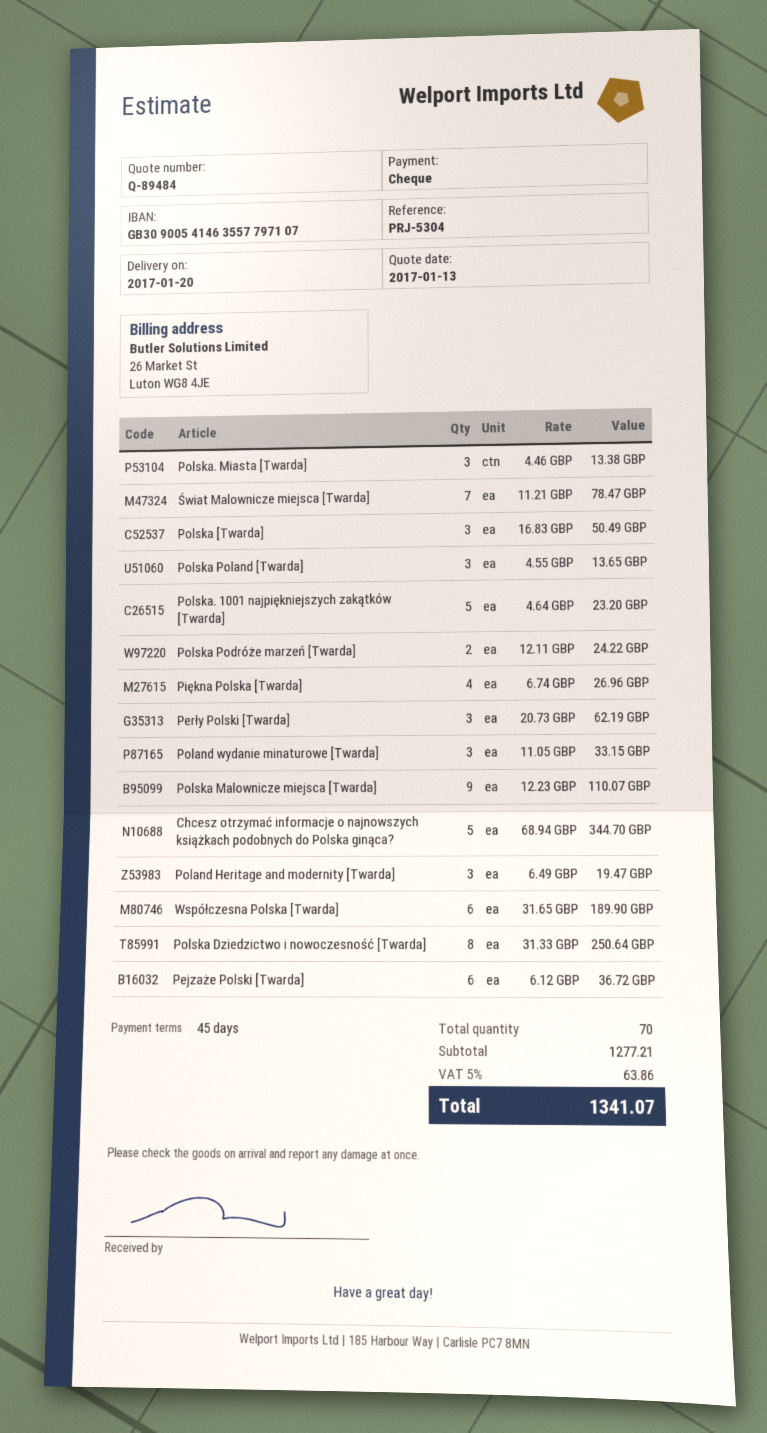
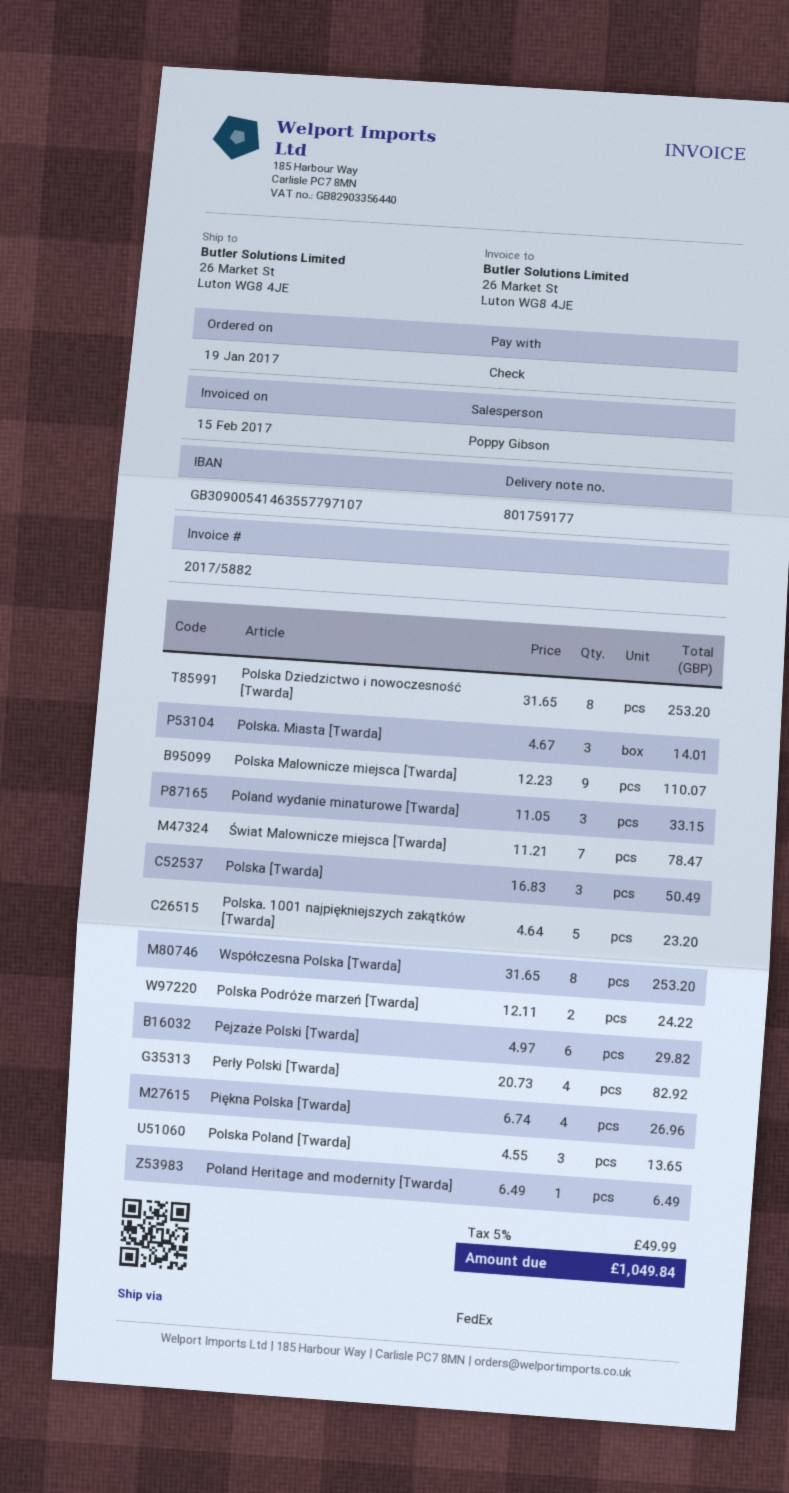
Polska. Miasta [Twarda]: 3 x 4.46 = 13.38 -> 3 x 4.67 = 14.01
Perły Polski [Twarda]: 3 x 20.73 = 62.19 -> 4 x 20.73 = 82.92
Chcesz otrzymać informacje o najnowszych książkach podobnych do Polska ginąca?: 5 x 68.94 = 344.70 -> none
Poland Heritage and modernity [Twarda]: 3 x 6.49 = 19.47 -> 1 x 6.49 = 6.49
Współczesna Polska [Twarda]: 6 x 31.65 = 189.90 -> 8 x 31.65 = 253.20
Polska Dziedzictwo i nowoczesność [Twarda]: 8 x 31.33 = 250.64 -> 8 x 31.65 = 253.20
Pejzaże Polski [Twarda]: 6 x 6.12 = 36.72 -> 6 x 4.97 = 29.82
tax: 5% = 63.86 -> 5% = 49.99
total: 1341.07 -> 1049.84

